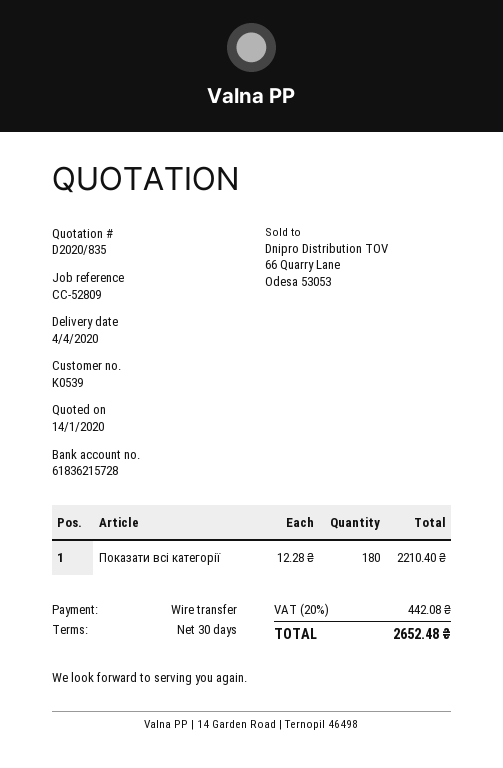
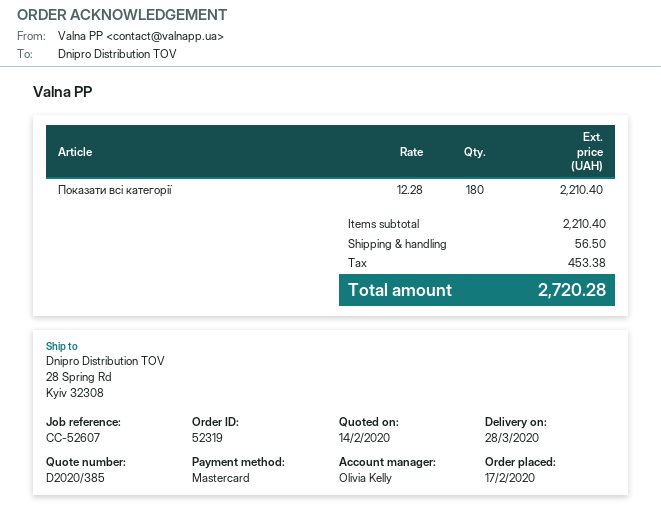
quote number: D2020/835 -> D2020/385
quote date: 2020-01-14 -> 2020-02-14
delivery date: 2020-04-04 -> 2020-03-28
reference: CC-52809 -> CC-52607
payment method: bank transfer -> Mastercard
shipping: none -> 56.50
tax: 442.08 -> 453.38
total: 2652.48 -> 2720.28

